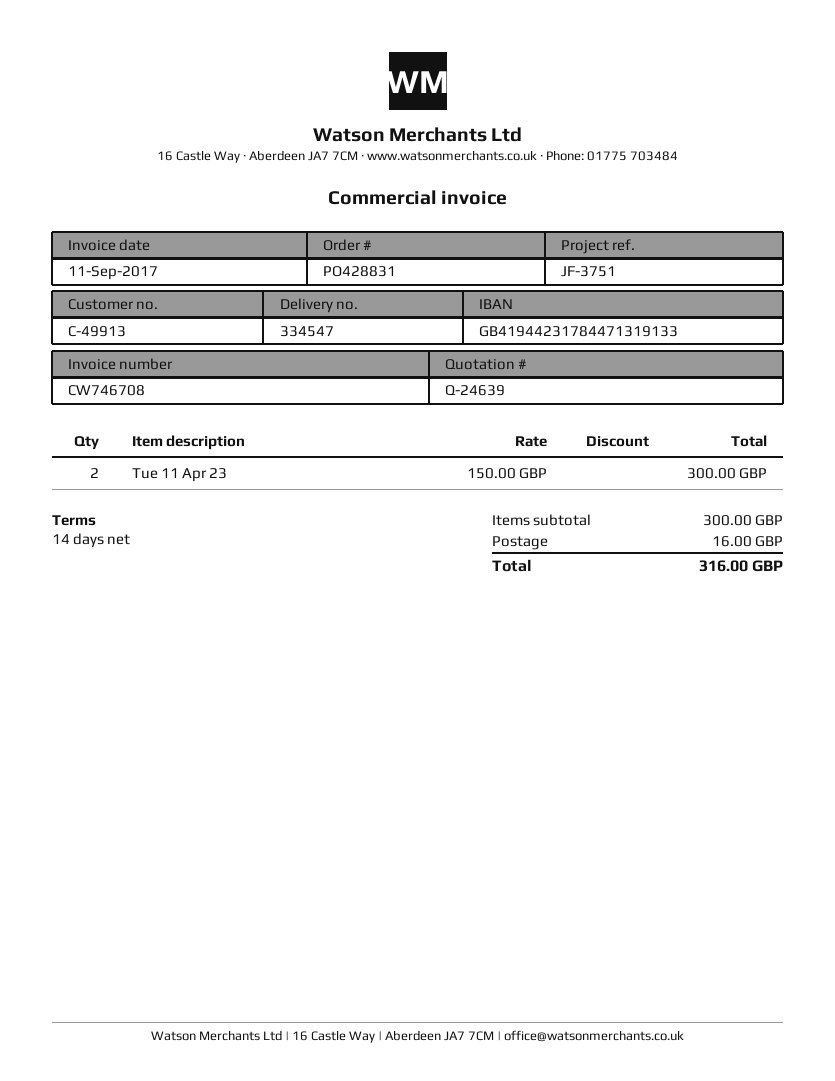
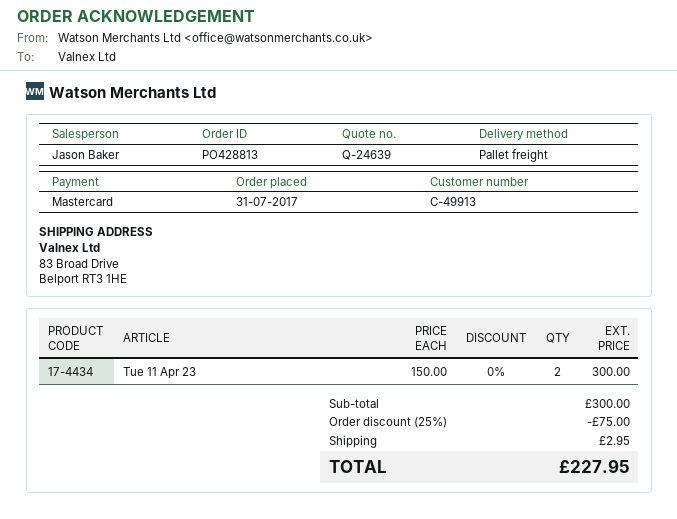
order number: PO428831 -> PO428813
discount: none -> 25% = 75.00
shipping: 16.00 -> 2.95
total: 316.00 -> 227.95

